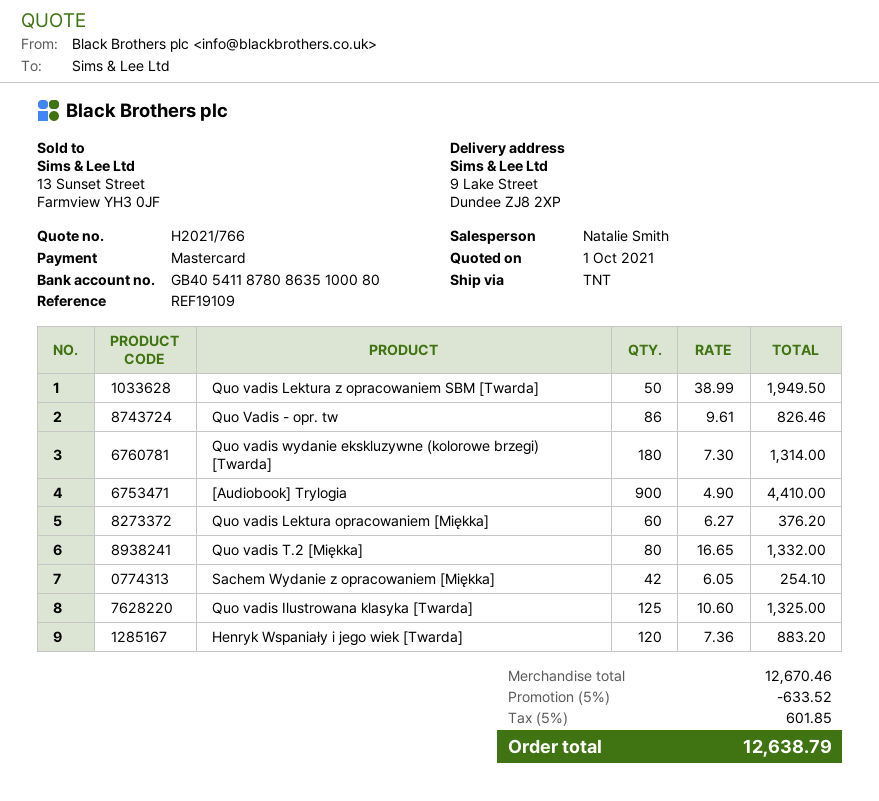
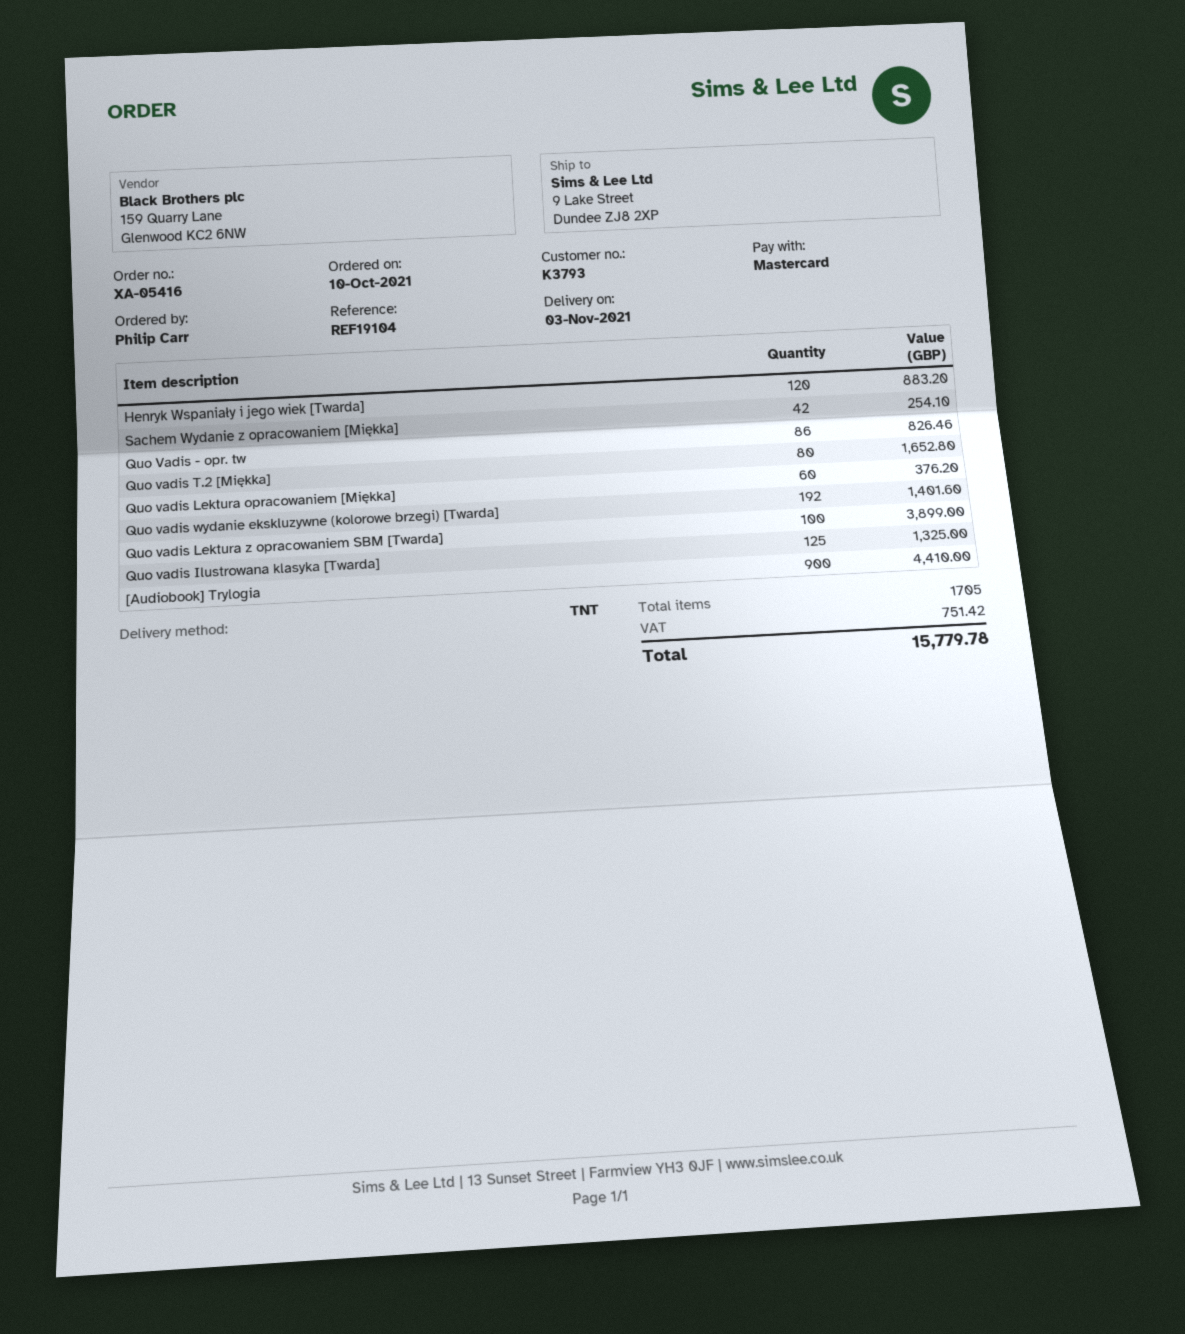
reference: REF19109 -> REF19104
Quo vadis Lektura z opracowaniem SBM [Twarda]: 50 for 1949.50 -> 100 for 3899.00
Quo vadis wydanie ekskluzywne (kolorowe brzegi) [Twarda]: 180 for 1314.00 -> 192 for 1401.60
Quo vadis T.2 [Miękka]: 80 for 1332.00 -> 80 for 1652.80
discount: 5% = 633.52 -> none
tax: 601.85 -> 751.42
total: 12638.79 -> 15779.78

